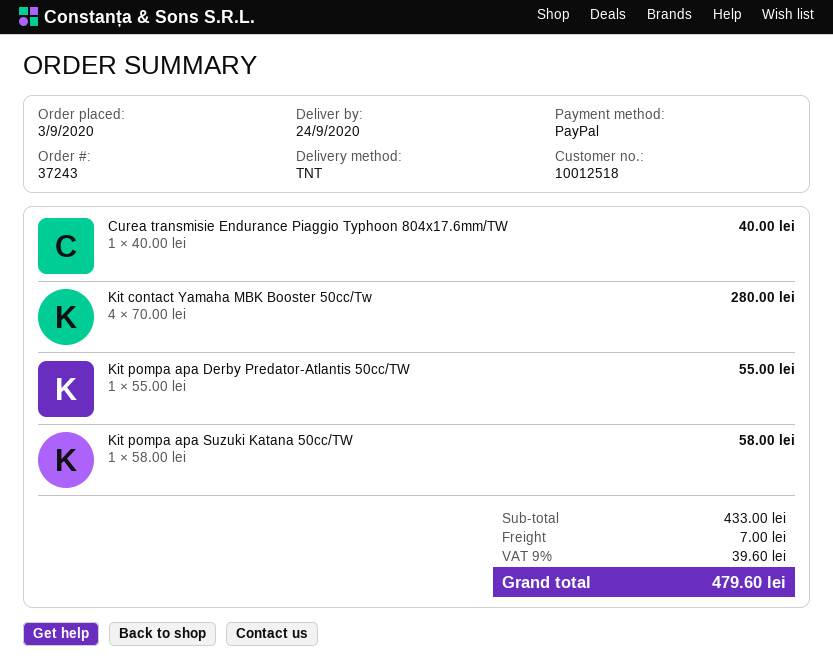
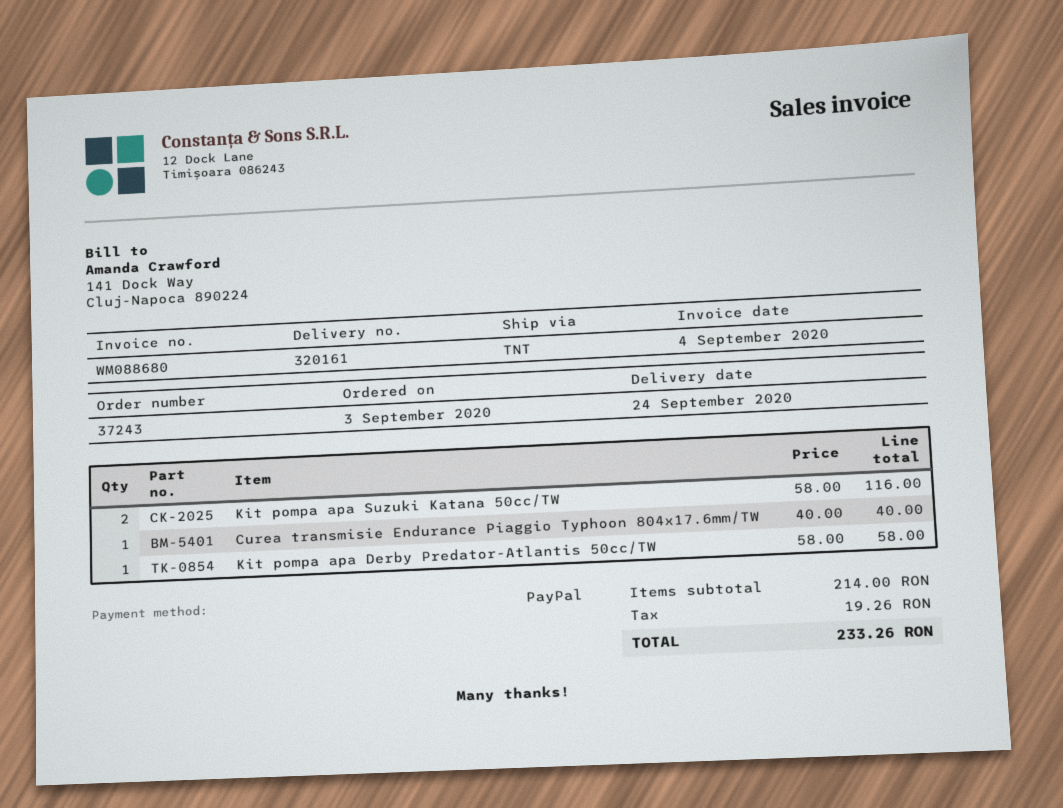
Kit contact Yamaha MBK Booster 50cc/Tw: 4 x 70.00 = 280.00 -> none
Kit pompa apa Derby Predator-Atlantis 50cc/TW: 1 x 55.00 = 55.00 -> 1 x 58.00 = 58.00
Kit pompa apa Suzuki Katana 50cc/TW: 1 x 58.00 = 58.00 -> 2 x 58.00 = 116.00
subtotal: 433.00 -> 214.00
shipping: 7.00 -> none
tax: 39.60 -> 19.26
total: 479.60 -> 233.26

